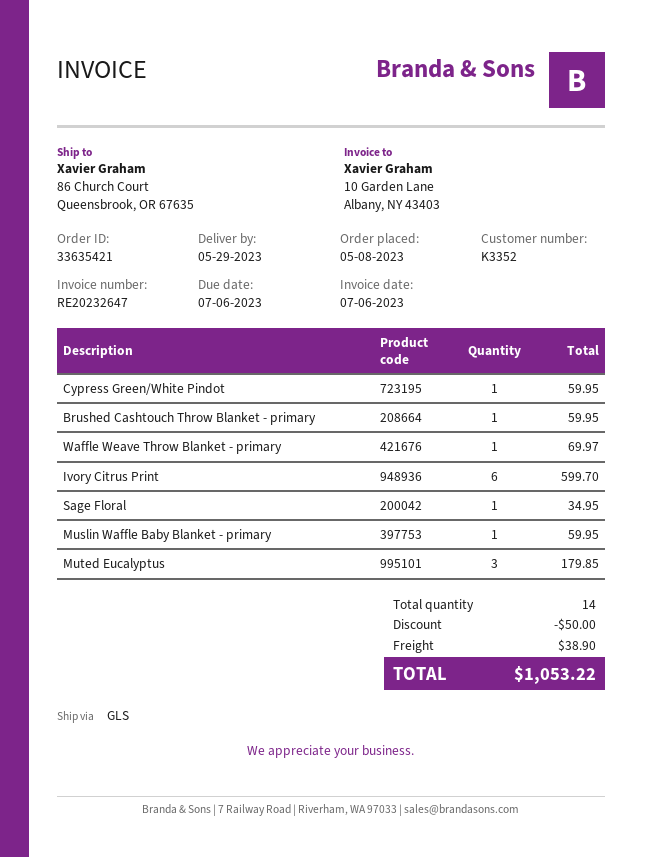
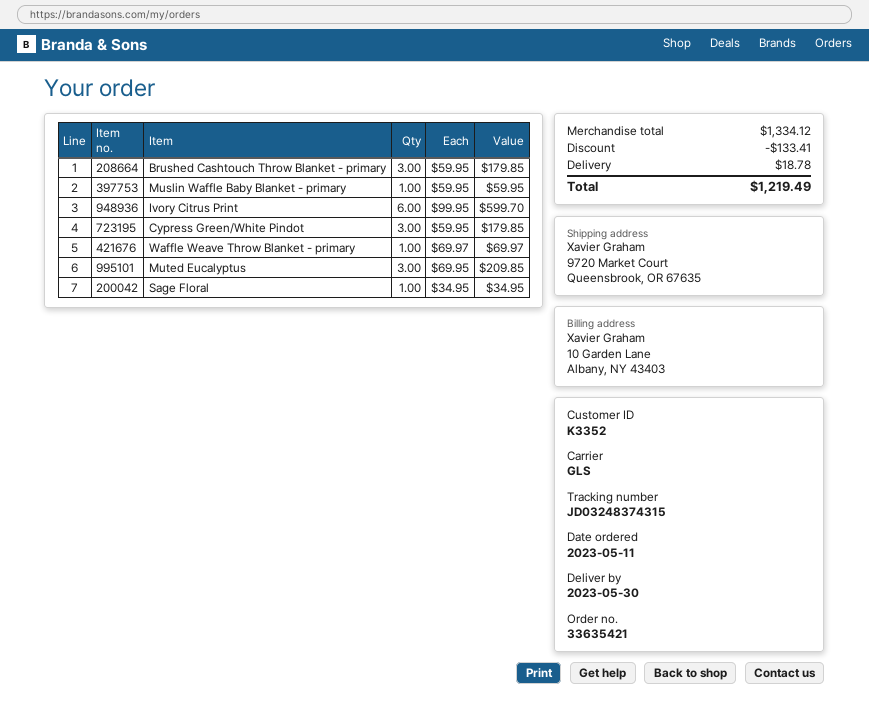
order date: 2023-05-08 -> 2023-05-11
delivery date: 2023-05-29 -> 2023-05-30
ship to: 86 Church Court, Queensbrook, OR 67635 -> 9720 Market Court, Queensbrook, OR 67635
Cypress Green/White Pindot: 1 for 59.95 -> 3 for 179.85
Brushed Cashtouch Throw Blanket - primary: 1 for 59.95 -> 3 for 179.85
Muted Eucalyptus: 3 for 179.85 -> 3 for 209.85
discount: 50.00 -> 133.41
shipping: 38.90 -> 18.78
total: 1053.22 -> 1219.49

